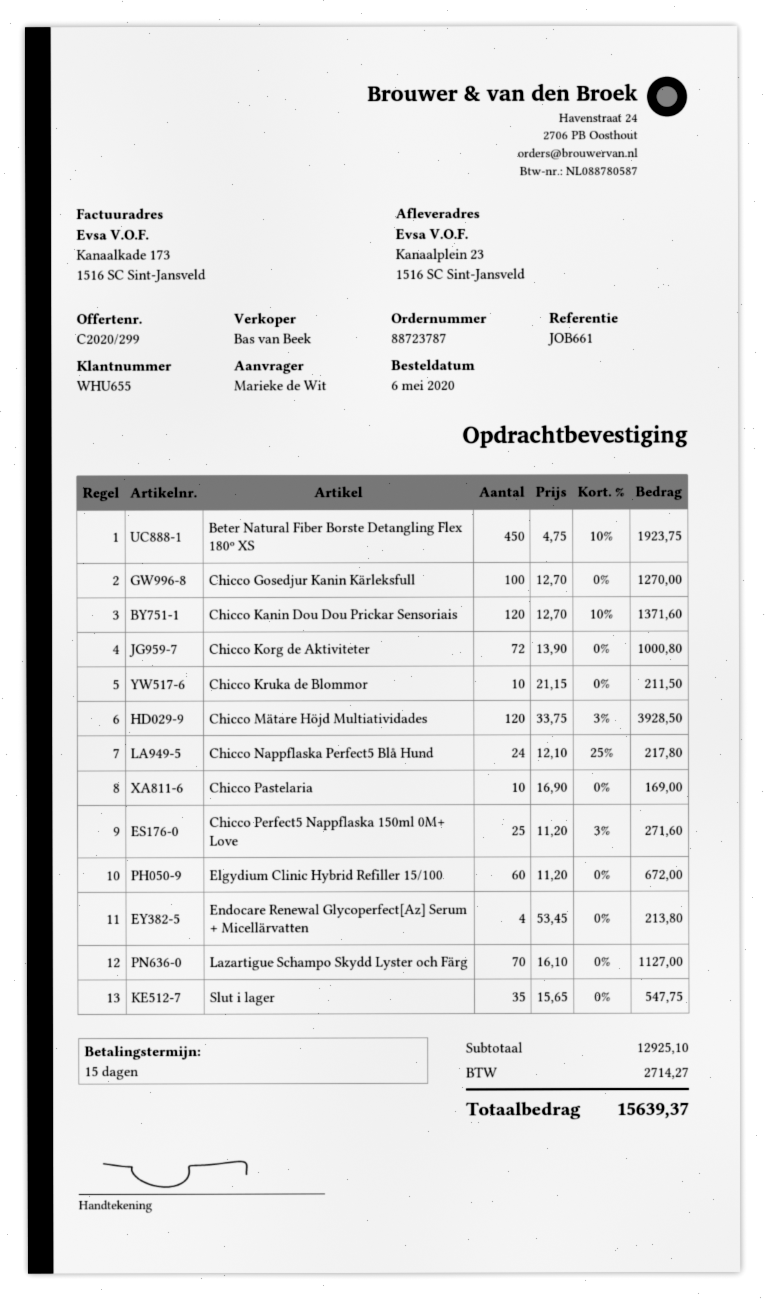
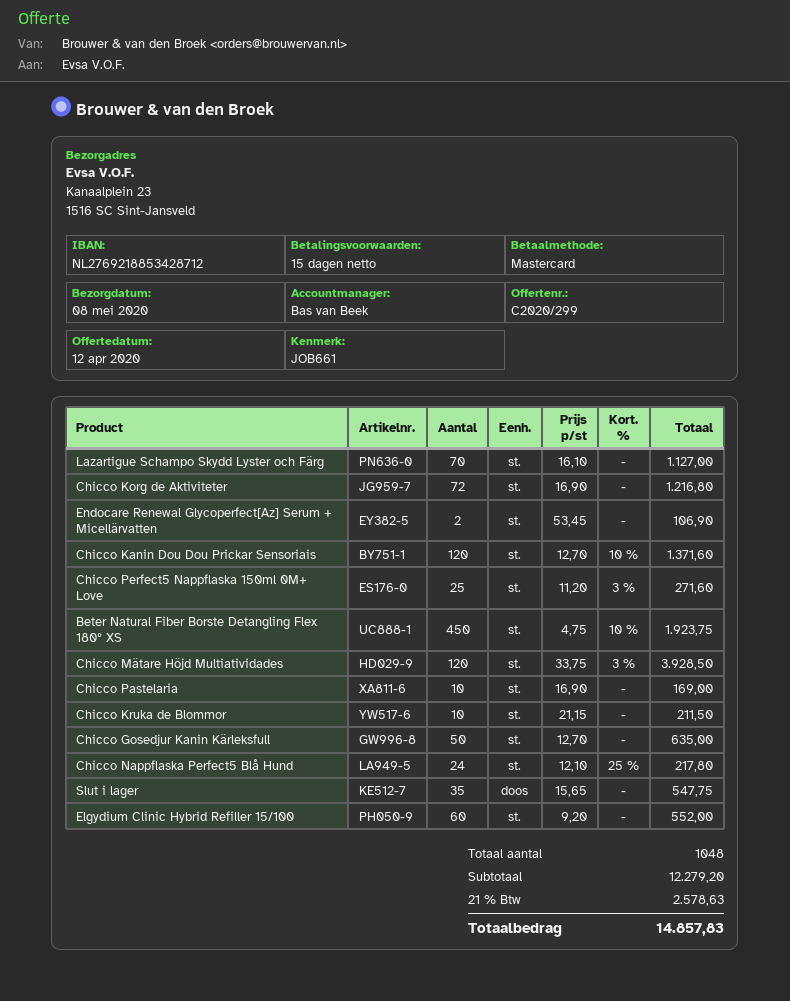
Chicco Gosedjur Kanin Kärleksfull: 100 x 12.70 = 1270.00 -> 50 x 12.70 = 635.00
Chicco Korg de Aktiviteter: 72 x 13.90 = 1000.80 -> 72 x 16.90 = 1216.80
Elgydium Clinic Hybrid Refiller 15/100: 60 x 11.20 = 672.00 -> 60 x 9.20 = 552.00
Endocare Renewal Glycoperfect[Az] Serum + Micellärvatten: 4 x 53.45 = 213.80 -> 2 x 53.45 = 106.90
subtotal: 12925.10 -> 12279.20
tax: 2714.27 -> 2578.63
total: 15639.37 -> 14857.83

